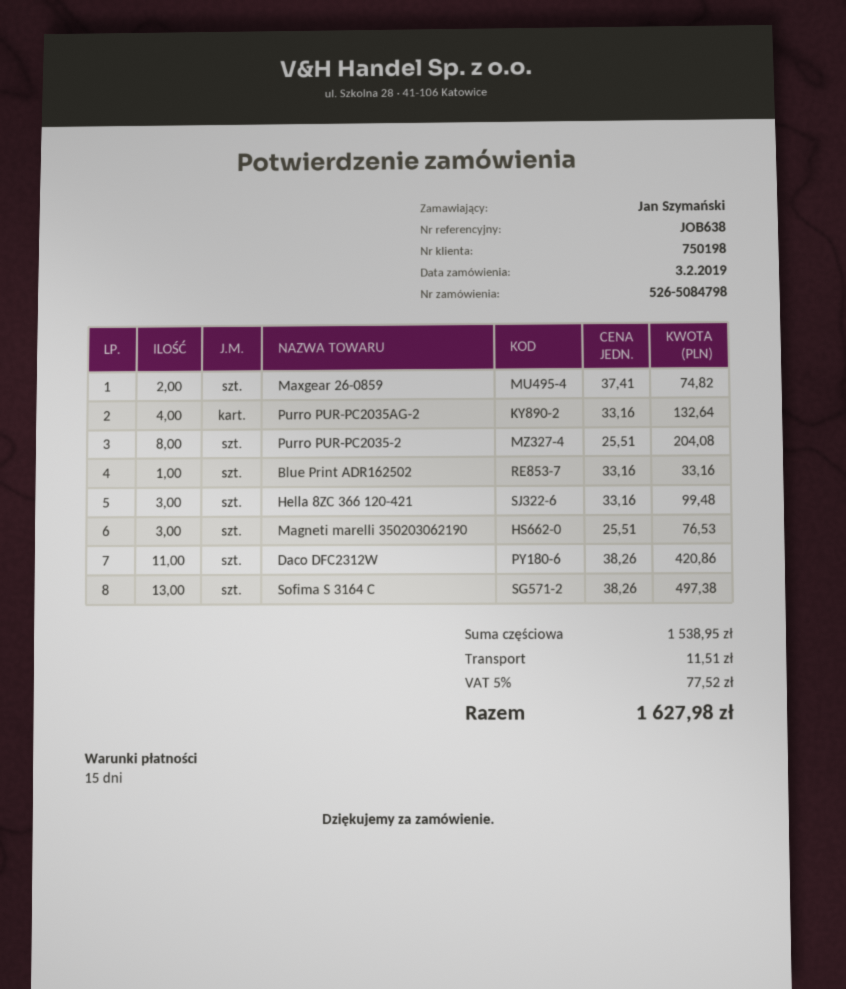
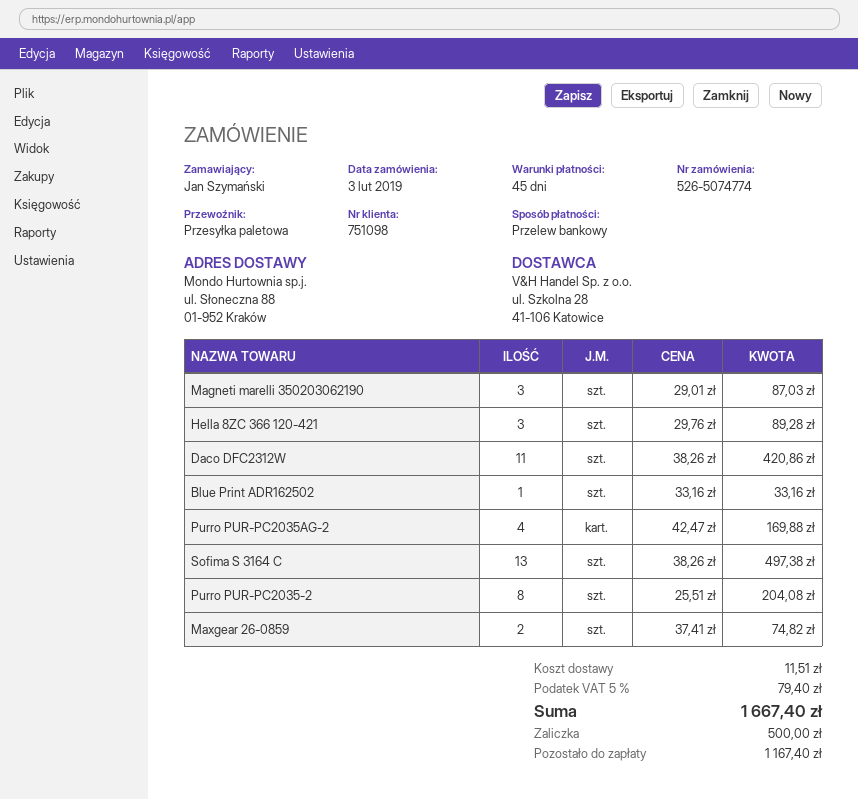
order number: 526-5084798 -> 526-5074774
payment terms: 15 days -> 45 days
customer number: 750198 -> 751098
Purro PUR-PC2035AG-2: 4 x 33.16 = 132.64 -> 4 x 42.47 = 169.88
Hella 8ZC 366 120-421: 3 x 33.16 = 99.48 -> 3 x 29.76 = 89.28
Magneti marelli 350203062190: 3 x 25.51 = 76.53 -> 3 x 29.01 = 87.03
tax: 5% = 77.52 -> 5% = 79.40
total: 1627.98 -> 1667.40

